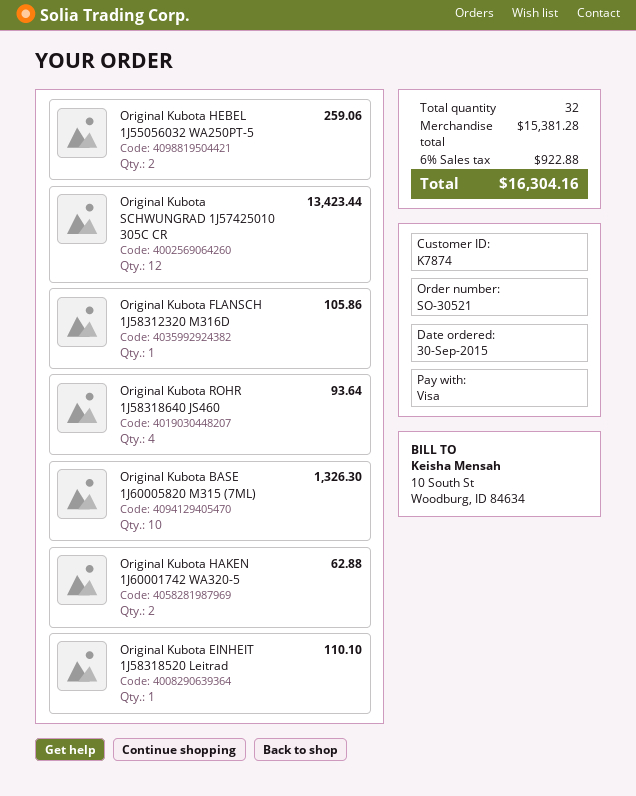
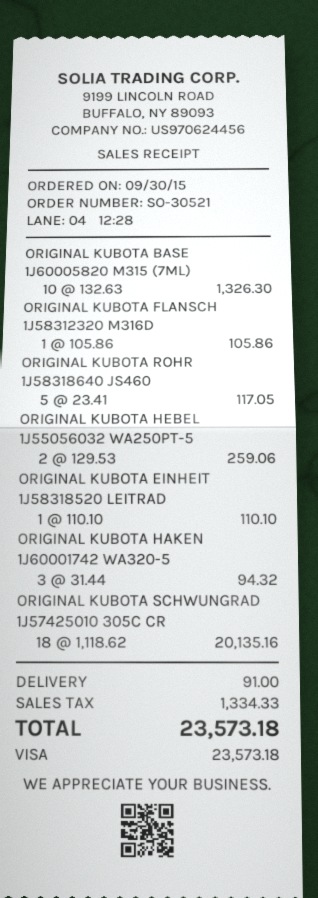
Original Kubota SCHWUNGRAD 1J57425010 305C CR: 12 for 13423.44 -> 18 for 20135.16
Original Kubota ROHR 1J58318640 JS460: 4 for 93.64 -> 5 for 117.05
Original Kubota HAKEN 1J60001742 WA320-5: 2 for 62.88 -> 3 for 94.32
shipping: none -> 91.00
tax: 922.88 -> 1334.33
total: 16304.16 -> 23573.18

